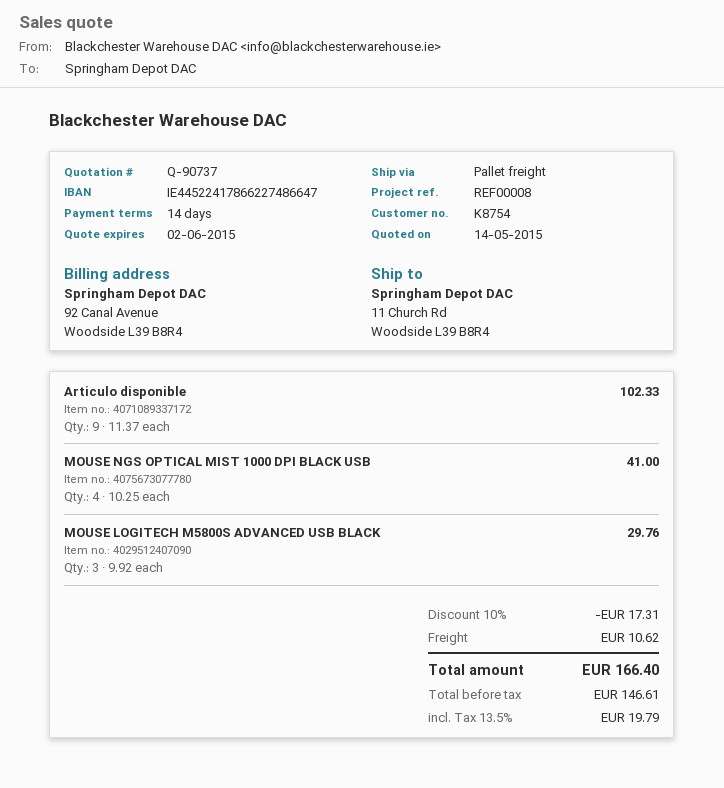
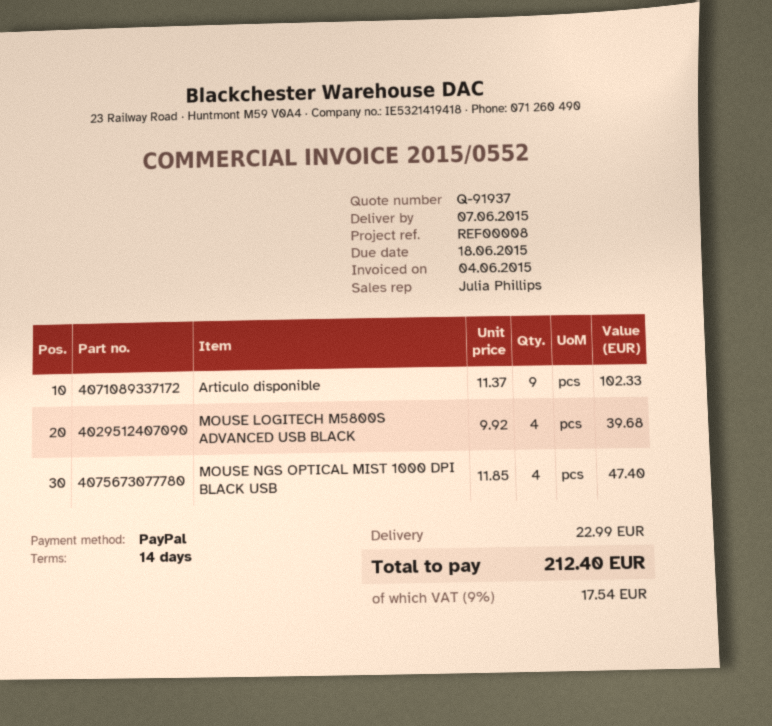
quote number: Q-90737 -> Q-91937
MOUSE NGS OPTICAL MIST 1000 DPI BLACK USB: 4 x 10.25 = 41.00 -> 4 x 11.85 = 47.40
MOUSE LOGITECH M5800S ADVANCED USB BLACK: 3 x 9.92 = 29.76 -> 4 x 9.92 = 39.68
discount: 10% = 17.31 -> none
shipping: 10.62 -> 22.99
tax: 13.5% = 19.79 -> 9% = 17.54
total: 166.40 -> 212.40

